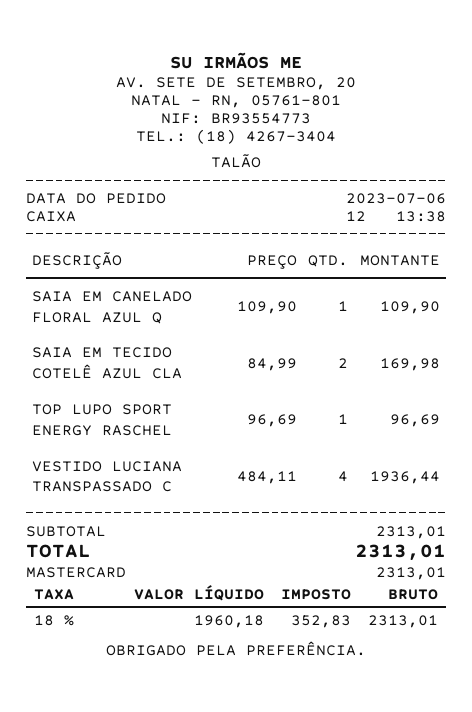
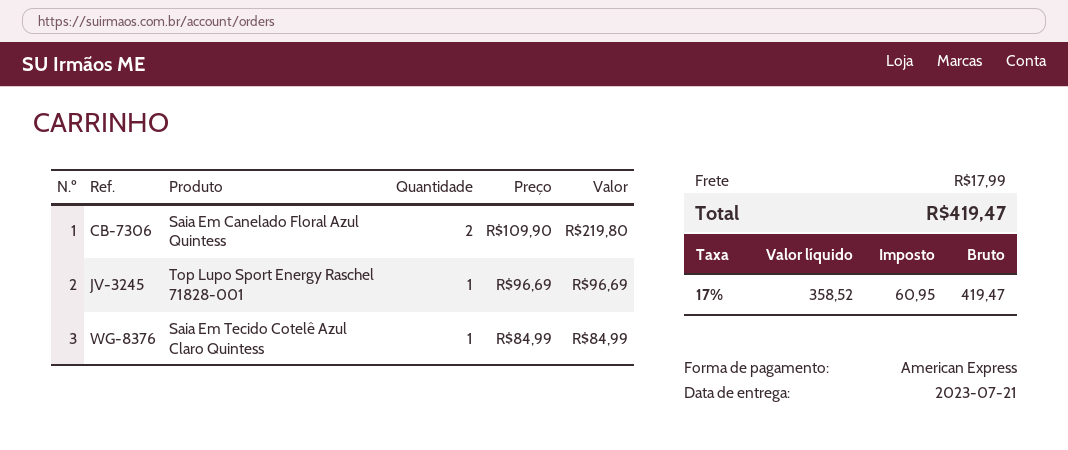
payment method: Mastercard -> American Express
SAIA EM CANELADO FLORAL AZUL Q: 1 x 109.90 = 109.90 -> 2 x 109.90 = 219.80
SAIA EM TECIDO COTELÊ AZUL CLA: 2 x 84.99 = 169.98 -> 1 x 84.99 = 84.99
VESTIDO LUCIANA TRANSPASSADO C: 4 x 484.11 = 1936.44 -> none
shipping: none -> 17.99
net: 1960.18 -> 358.52
tax: 18% = 352.83 -> 17% = 60.95
total: 2313.01 -> 419.47

